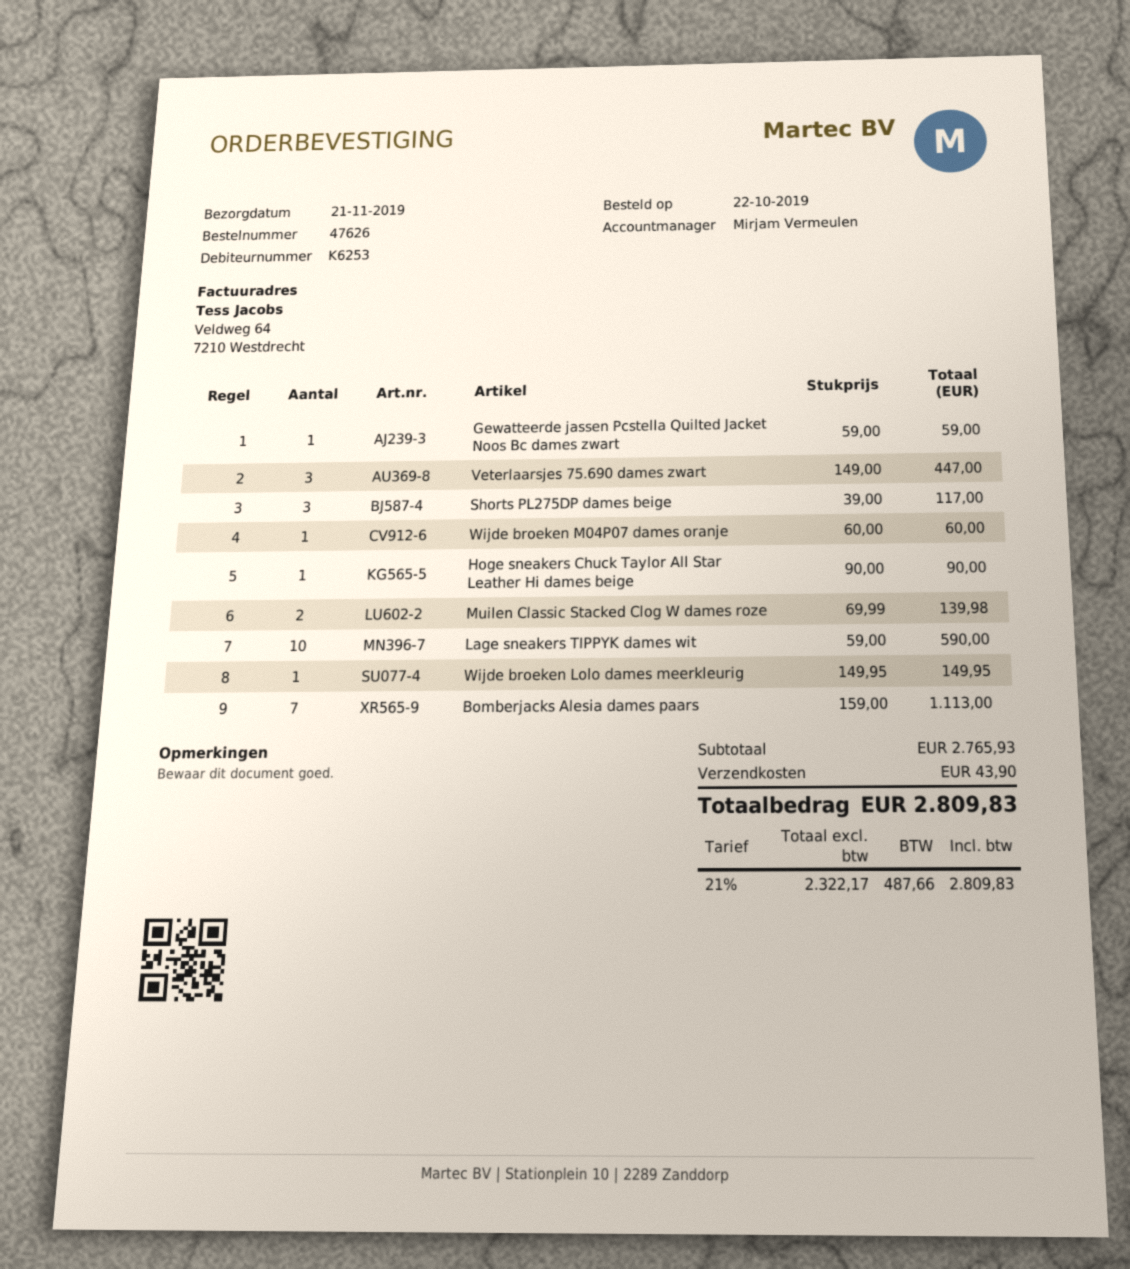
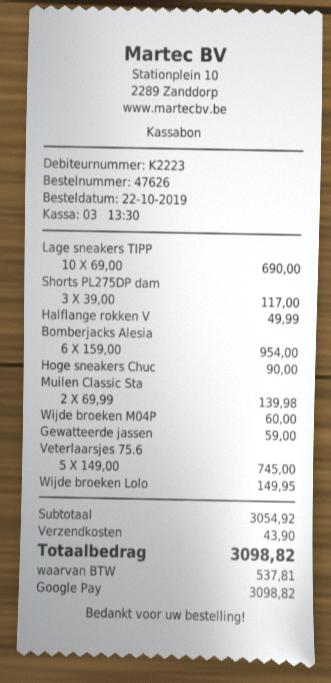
customer number: K6253 -> K2223
Veterlaarsjes 75.690 dames zwart: 3 x 149.00 = 447.00 -> 5 x 149.00 = 745.00
Lage sneakers TIPPYK dames wit: 10 x 59.00 = 590.00 -> 10 x 69.00 = 690.00
Bomberjacks Alesia dames paars: 7 x 159.00 = 1113.00 -> 6 x 159.00 = 954.00
Halflange rokken V: none -> 1 x 49.99 = 49.99
subtotal: 2765.93 -> 3054.92
tax: 487.66 -> 537.81
total: 2809.83 -> 3098.82

